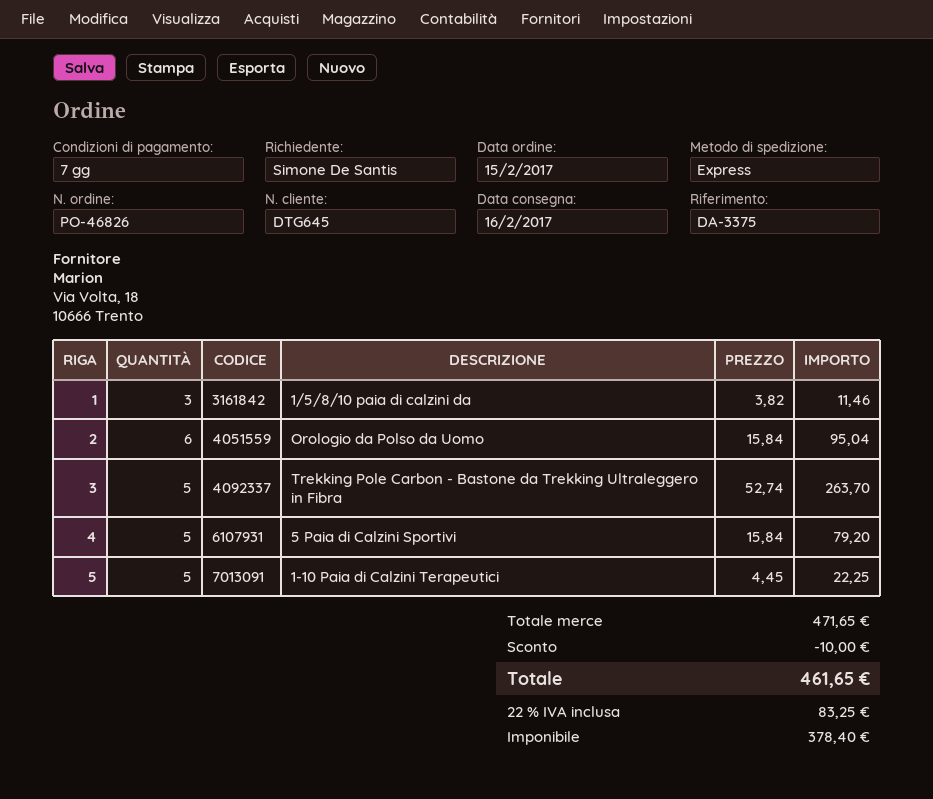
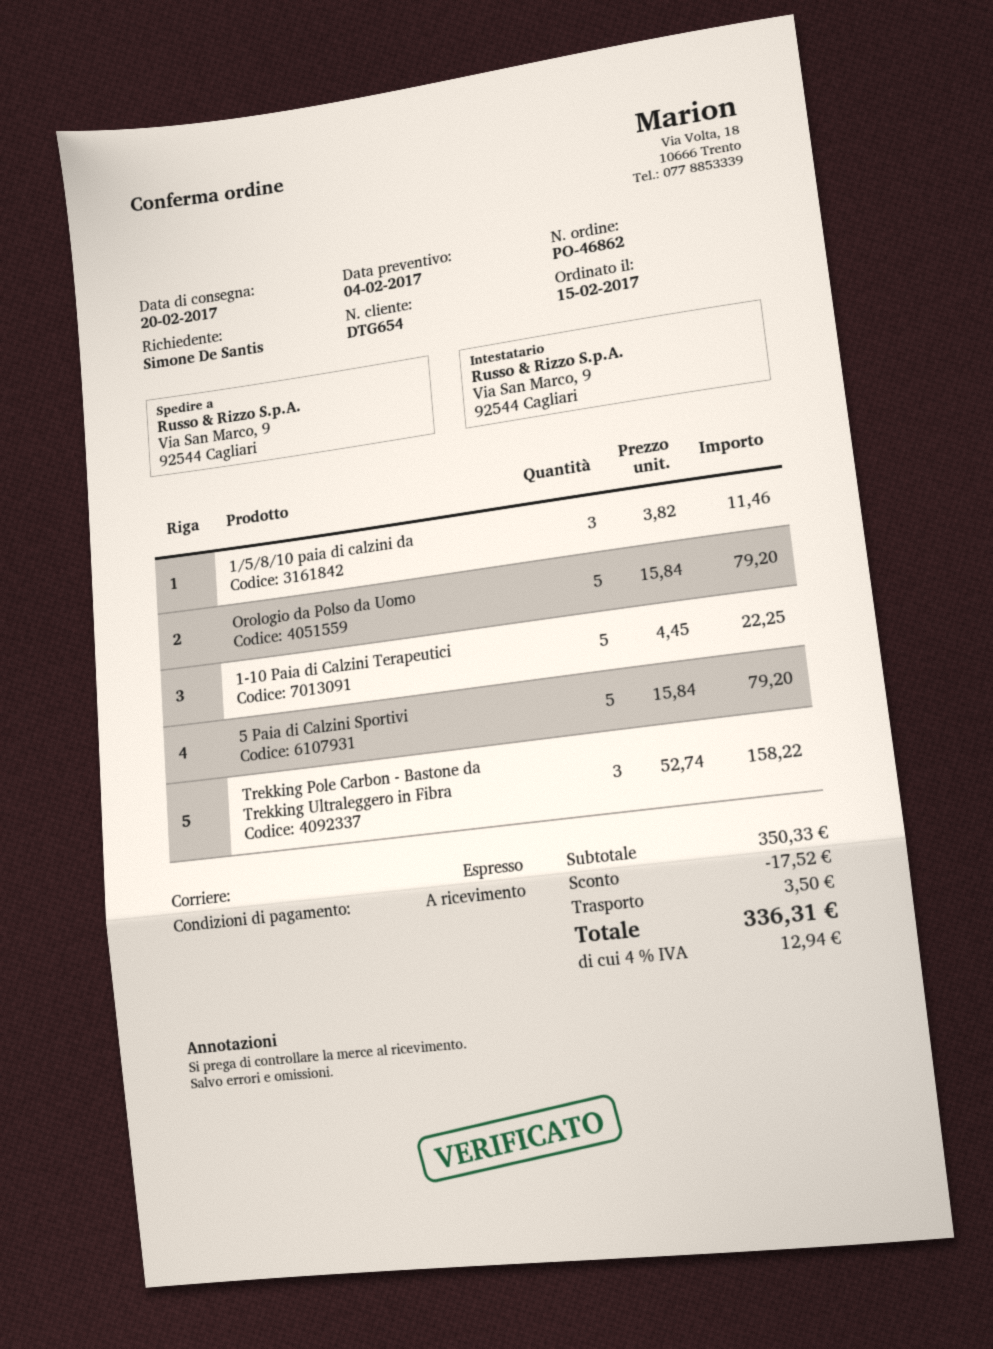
order number: PO-46826 -> PO-46862
delivery date: 2017-02-16 -> 2017-02-20
payment terms: 7 days -> on receipt
customer number: DTG645 -> DTG654
Orologio da Polso da Uomo: 6 x 15.84 = 95.04 -> 5 x 15.84 = 79.20
Trekking Pole Carbon - Bastone da Trekking Ultraleggero in Fibra: 5 x 52.74 = 263.70 -> 3 x 52.74 = 158.22
subtotal: 471.65 -> 350.33
discount: 10.00 -> 17.52
shipping: none -> 3.50
tax: 22% = 83.25 -> 4% = 12.94
total: 461.65 -> 336.31

